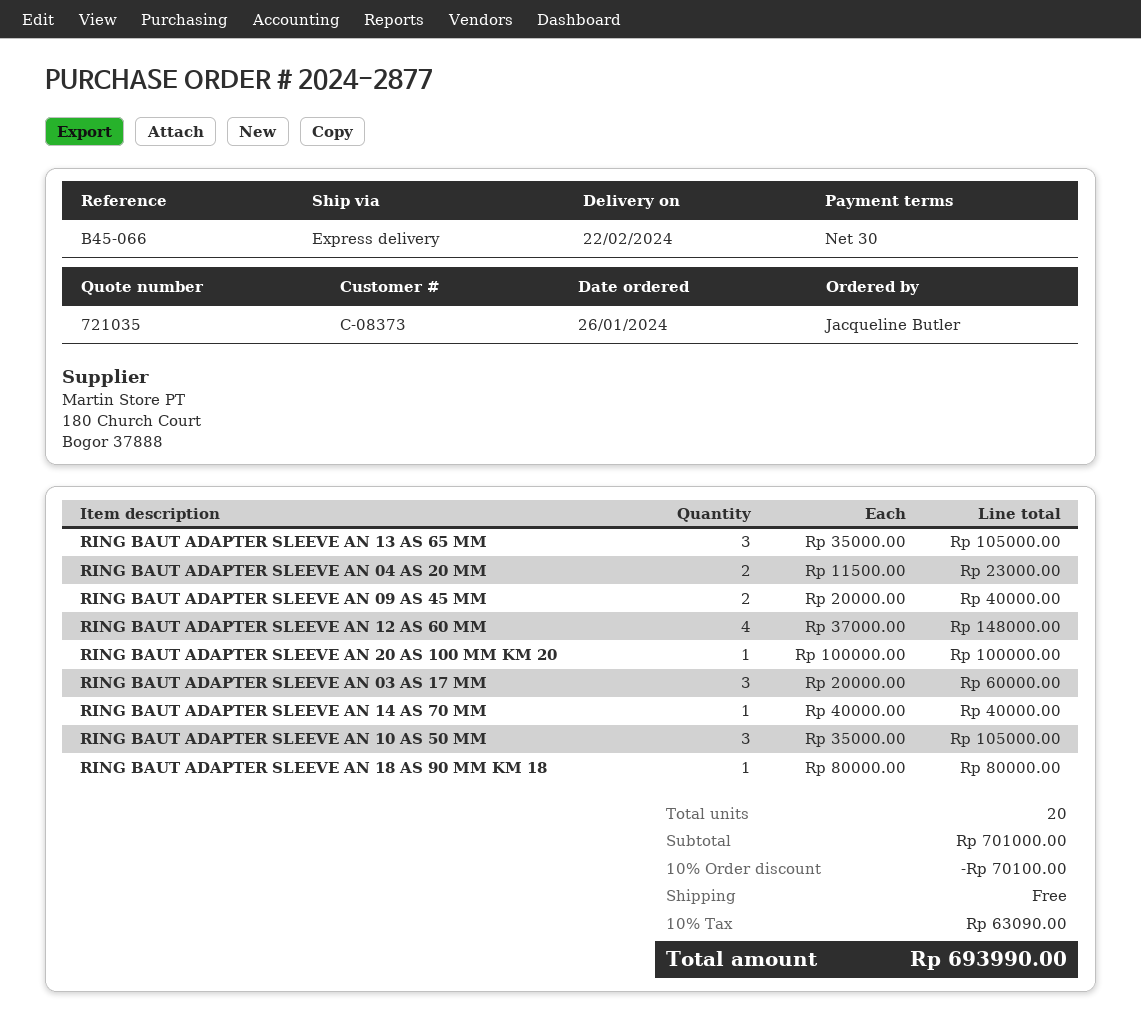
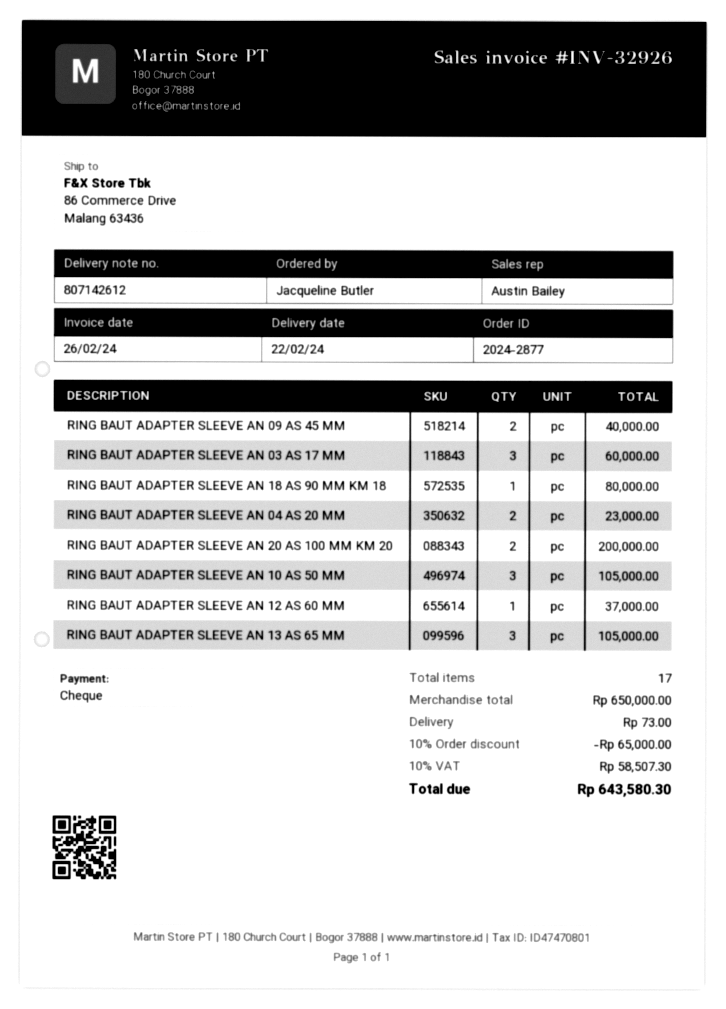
RING BAUT ADAPTER SLEEVE AN 12 AS 60 MM: 4 for 148000.00 -> 1 for 37000.00
RING BAUT ADAPTER SLEEVE AN 20 AS 100 MM KM 20: 1 for 100000.00 -> 2 for 200000.00
RING BAUT ADAPTER SLEEVE AN 14 AS 70 MM: 1 for 40000.00 -> none
total quantity: 20 -> 17
subtotal: 701000.00 -> 650000.00
discount: 10% = 70100.00 -> 10% = 65000.00
shipping: 0.00 -> 73.00
tax: 10% = 63090.00 -> 10% = 58507.30
total: 693990.00 -> 643580.30

